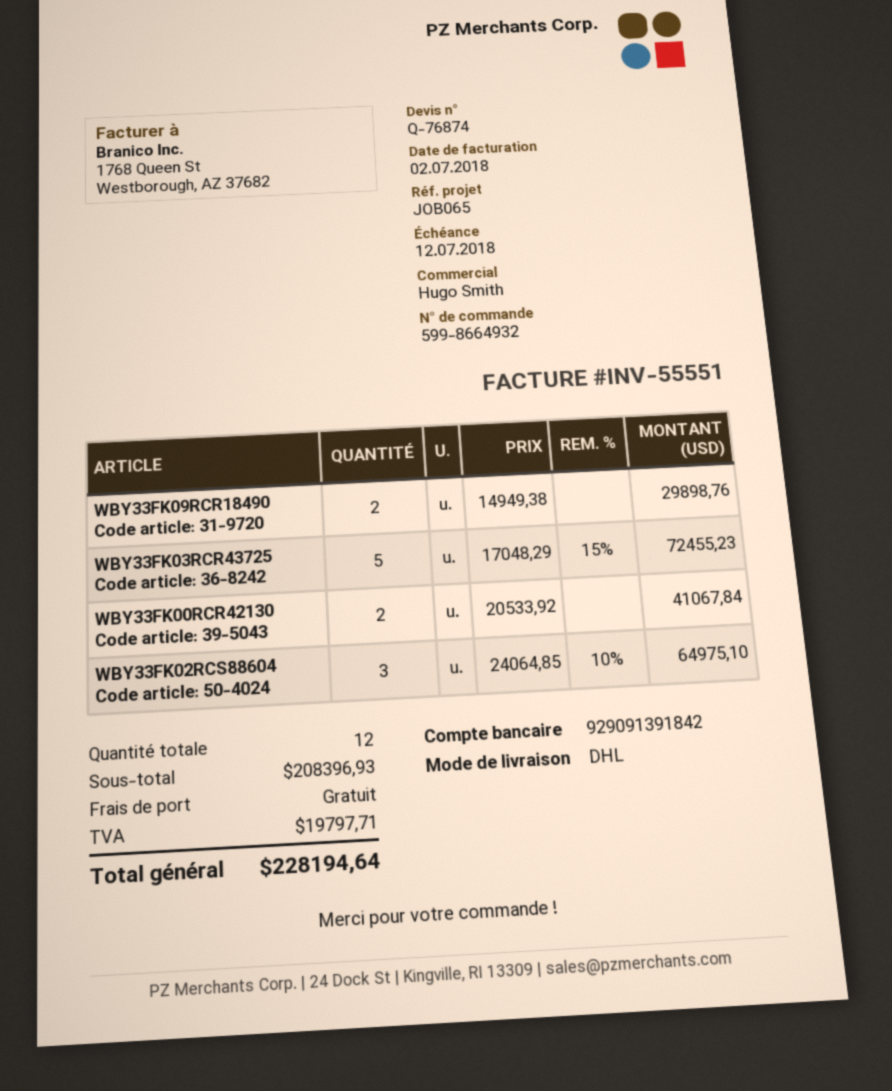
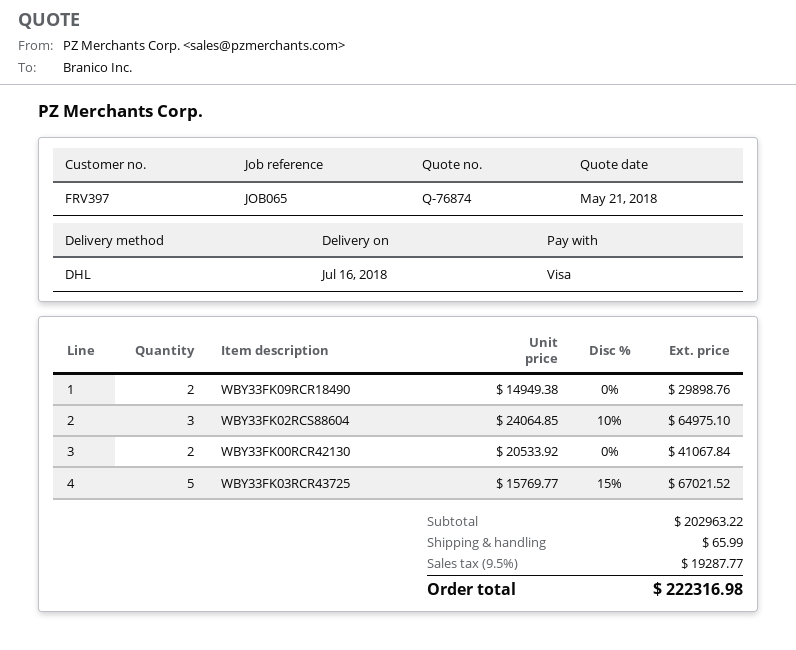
WBY33FK03RCR43725: 5 x 17048.29 - 15% = 72455.23 -> 5 x 15769.77 - 15% = 67021.52
subtotal: 208396.93 -> 202963.22
shipping: 0.00 -> 65.99
tax: 19797.71 -> 19287.77
total: 228194.64 -> 222316.98

